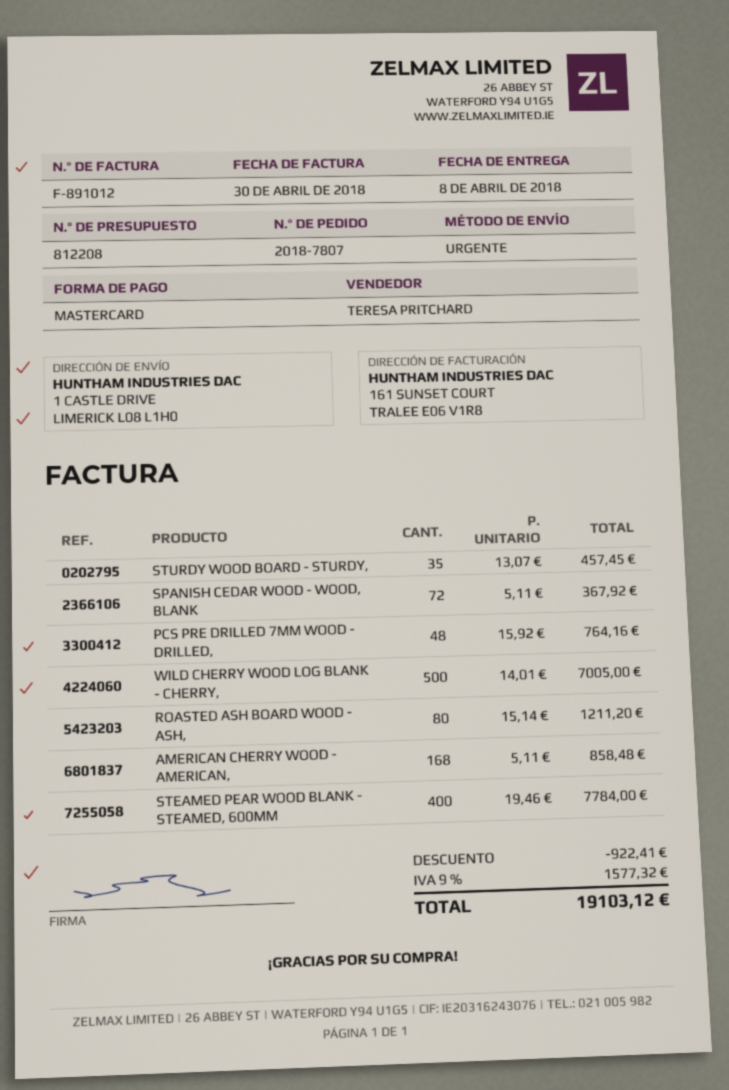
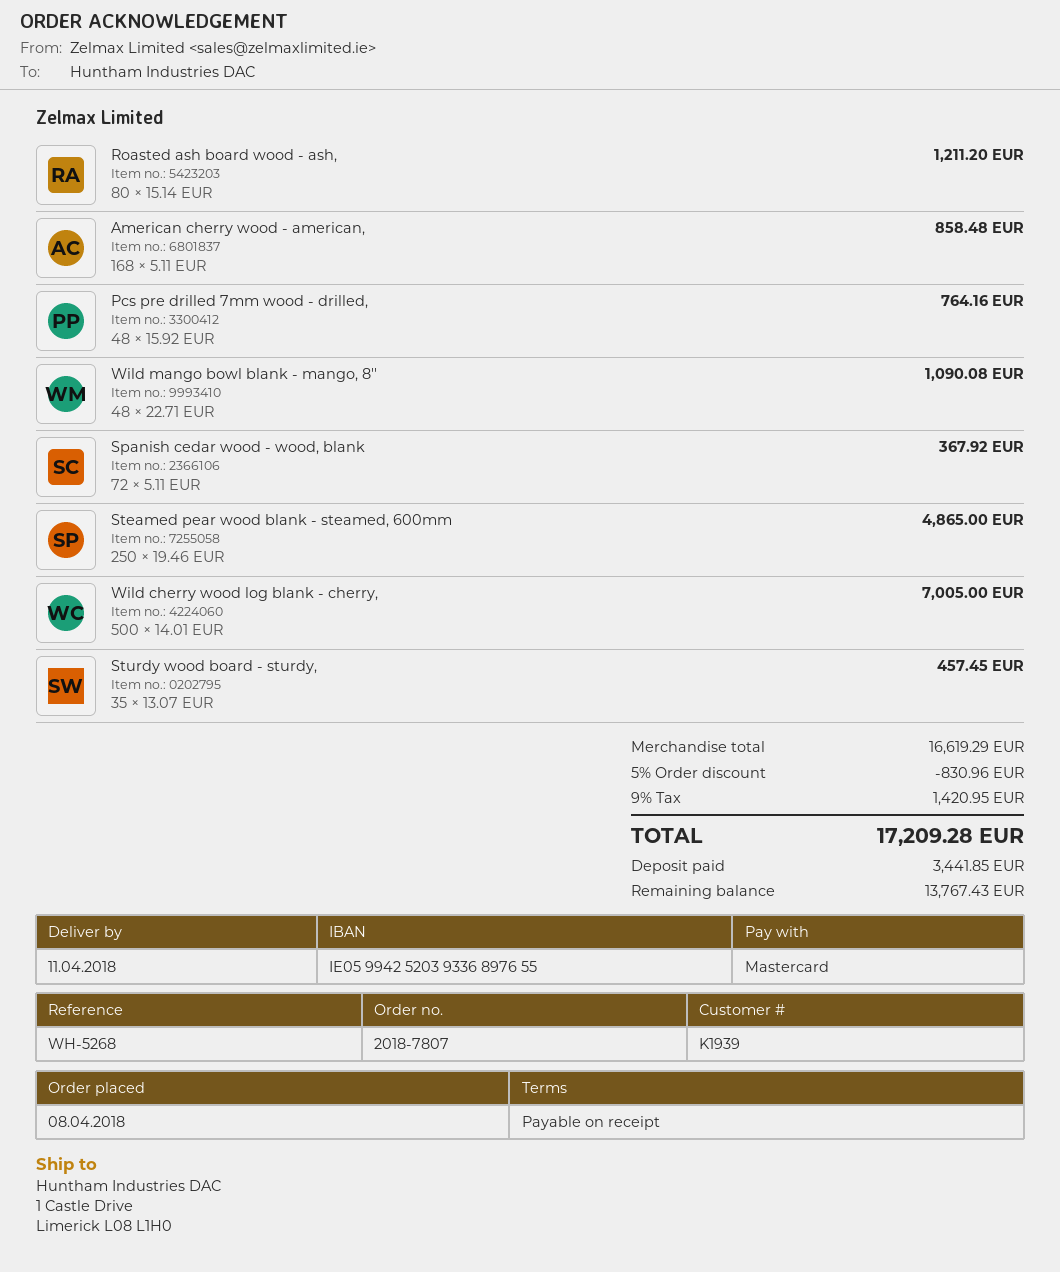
delivery date: 2018-04-08 -> 2018-04-11
STEAMED PEAR WOOD BLANK - STEAMED, 600MM: 400 x 19.46 = 7784.00 -> 250 x 19.46 = 4865.00
Wild mango bowl blank - mango, 8'': none -> 48 x 22.71 = 1090.08
discount: 922.41 -> 830.96
tax: 9% = 1577.32 -> 9% = 1420.95
total: 19103.12 -> 17209.28

